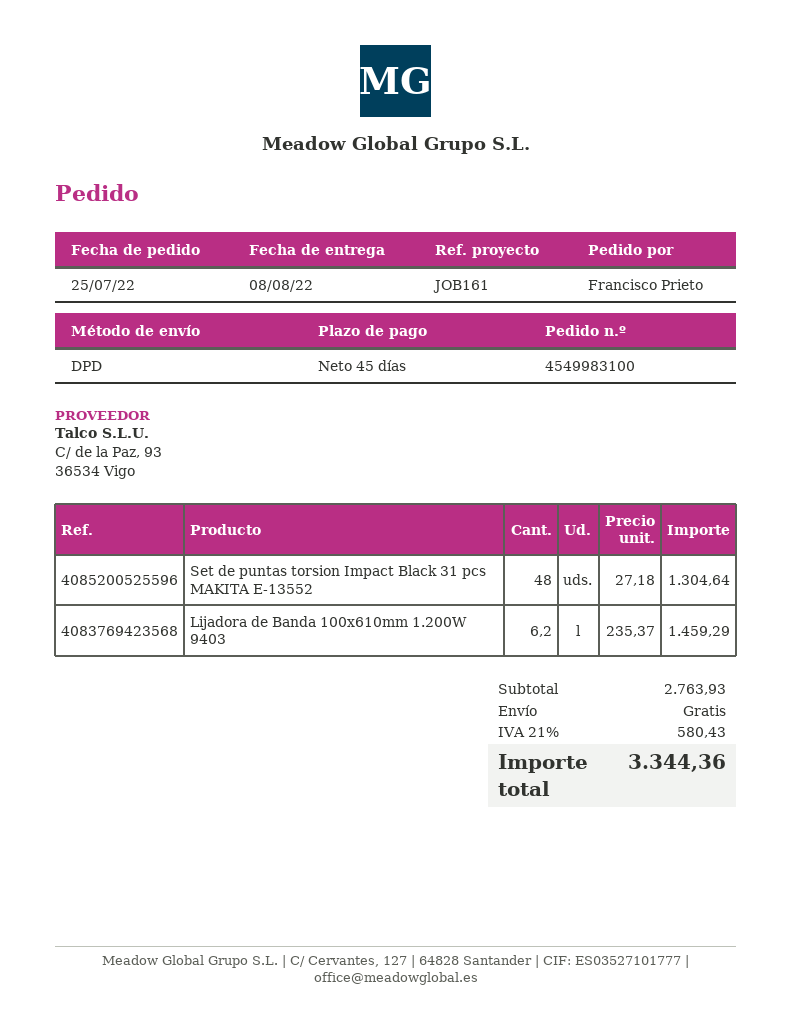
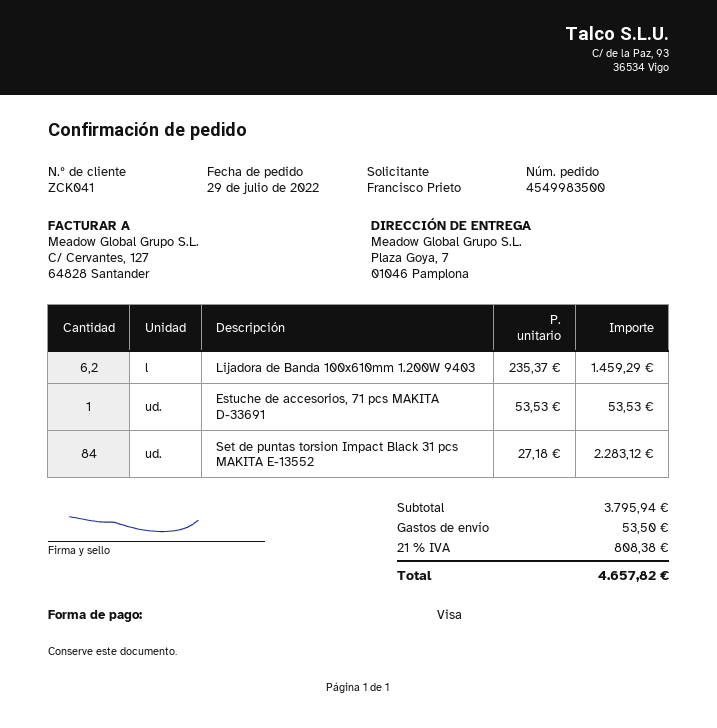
order number: 4549983100 -> 4549983500
order date: 2022-07-25 -> 2022-07-29
Set de puntas torsion Impact Black 31 pcs MAKITA E-13552: 48 x 27.18 = 1304.64 -> 84 x 27.18 = 2283.12
Estuche de accesorios, 71 pcs MAKITA D-33691: none -> 1 x 53.53 = 53.53
subtotal: 2763.93 -> 3795.94
shipping: 0.00 -> 53.50
tax: 21% = 580.43 -> 21% = 808.38
total: 3344.36 -> 4657.82

